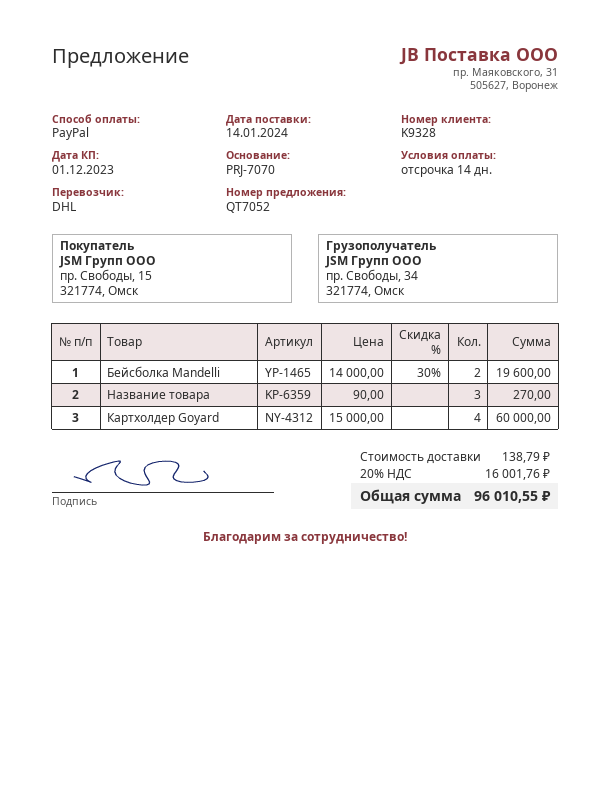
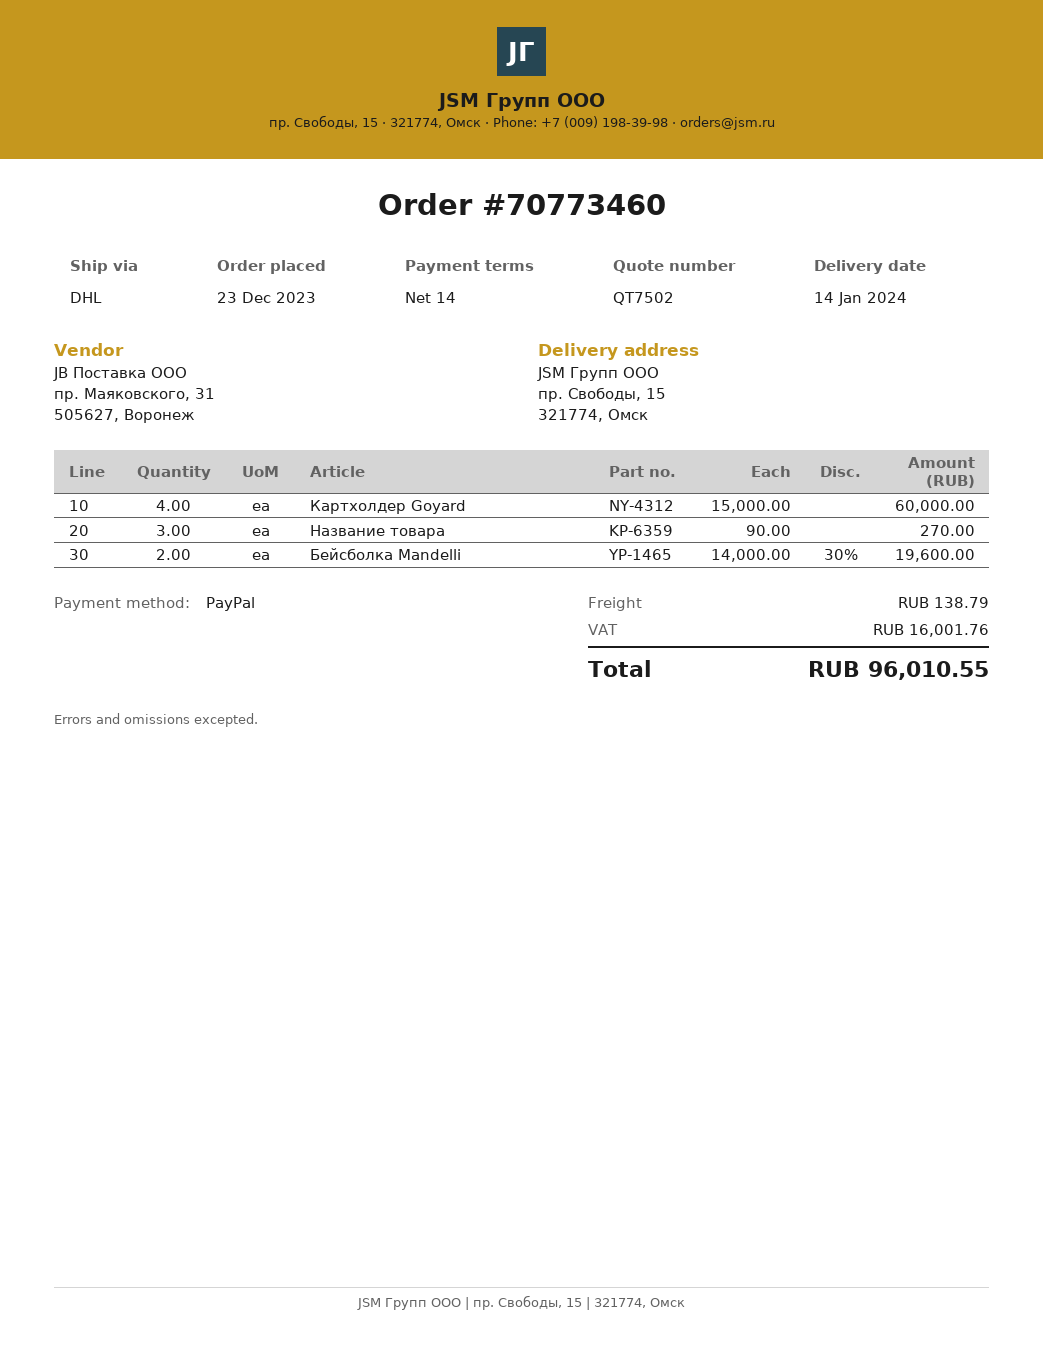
quote number: QT7052 -> QT7502
ship to: пр. Свободы, 34, 321774, Омск -> пр. Свободы, 15, 321774, Омск

